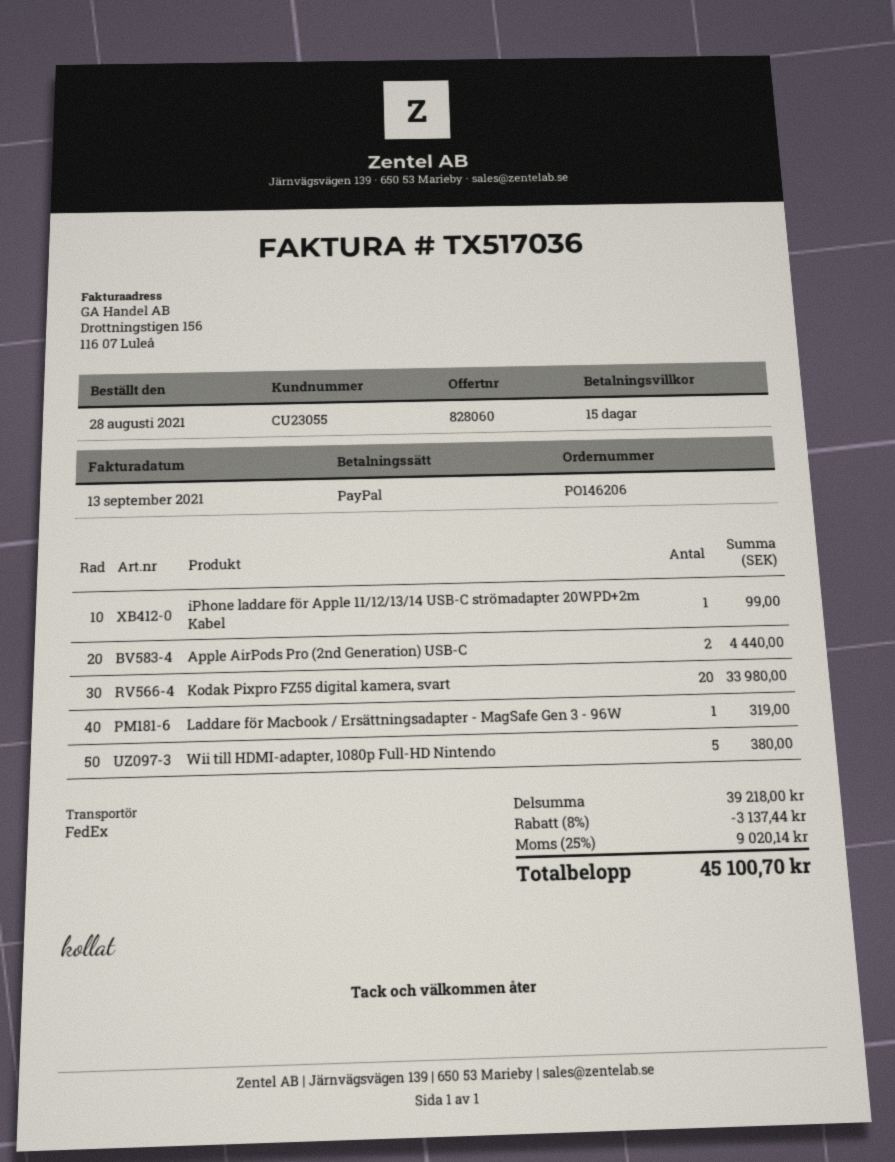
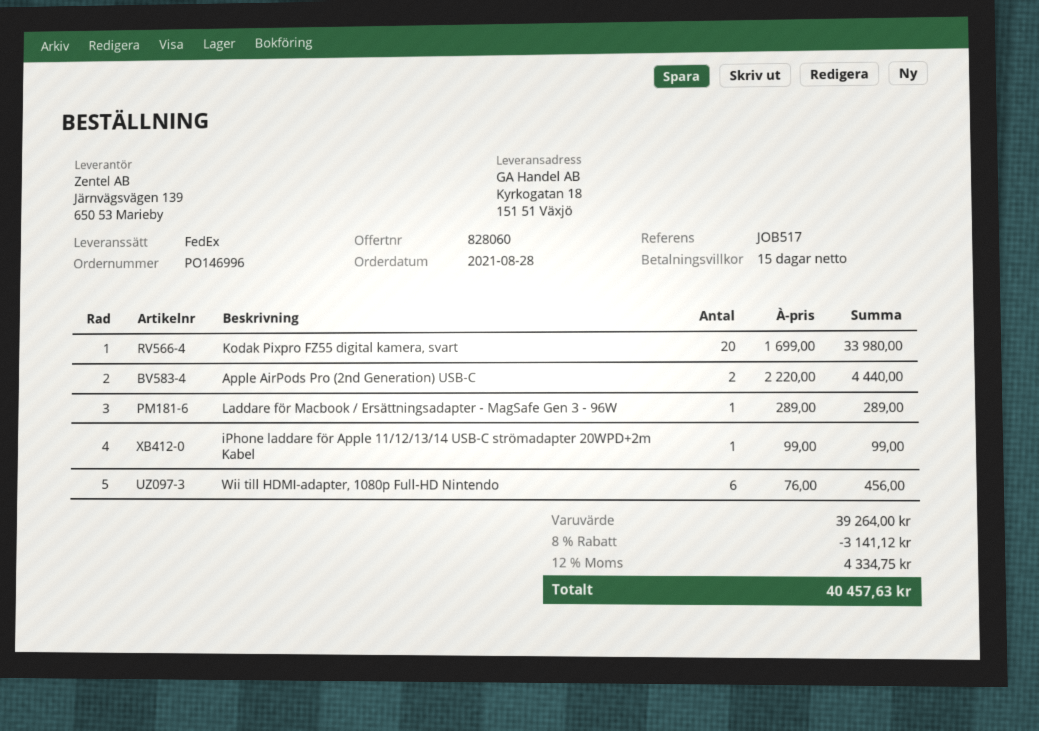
order number: PO146206 -> PO146996
Laddare för Macbook / Ersättningsadapter - MagSafe Gen 3 - 96W: 1 for 319.00 -> 1 for 289.00
Wii till HDMI-adapter, 1080p Full-HD Nintendo: 5 for 380.00 -> 6 for 456.00
subtotal: 39218.00 -> 39264.00
discount: 8% = 3137.44 -> 8% = 3141.12
tax: 25% = 9020.14 -> 12% = 4334.75
total: 45100.70 -> 40457.63

